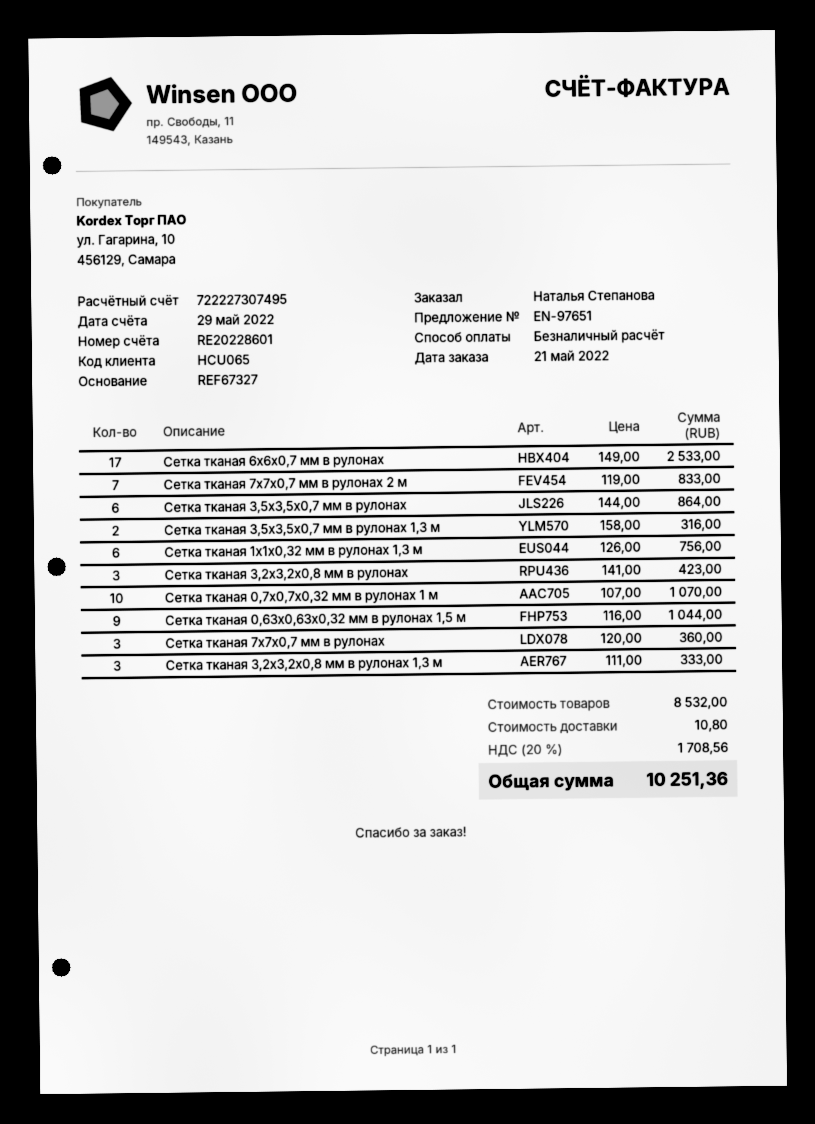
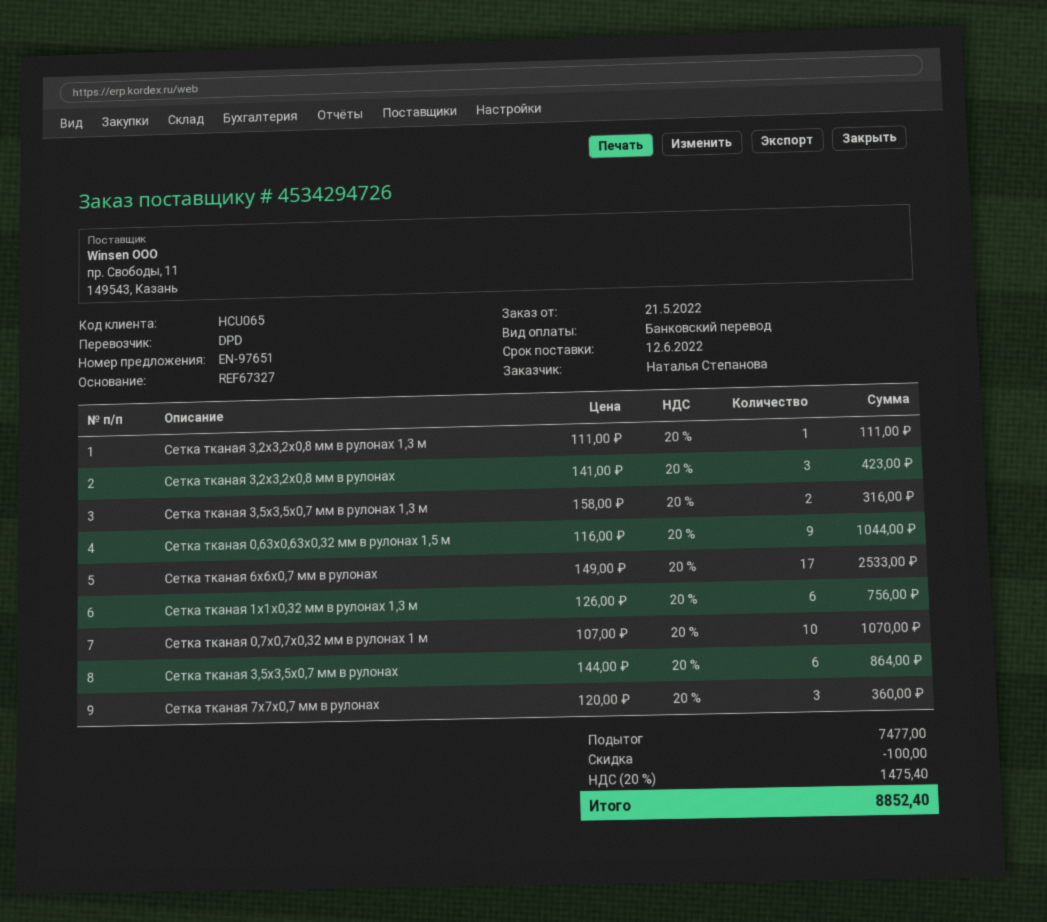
Сетка тканая 7х7х0,7 мм в рулонах 2 м: 7 x 119.00 = 833.00 -> none
Сетка тканая 3,2х3,2х0,8 мм в рулонах 1,3 м: 3 x 111.00 = 333.00 -> 1 x 111.00 = 111.00
subtotal: 8532.00 -> 7477.00
discount: none -> 100.00
shipping: 10.80 -> none
tax: 20% = 1708.56 -> 20% = 1475.40
total: 10251.36 -> 8852.40

